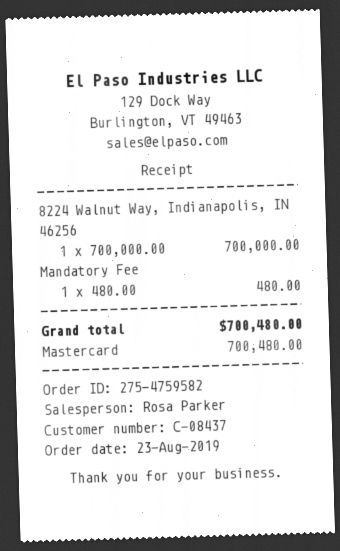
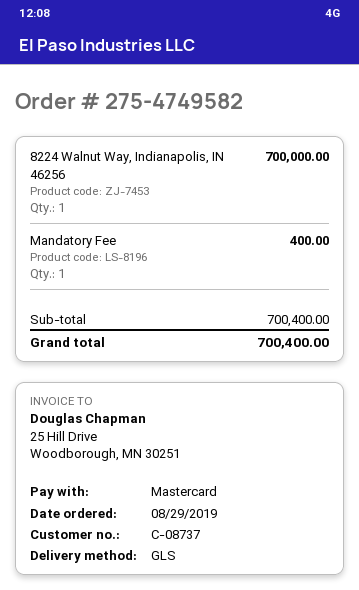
order number: 275-4759582 -> 275-4749582
order date: 2019-08-23 -> 2019-08-29
customer number: C-08437 -> C-08737
Mandatory Fee: 1 for 480.00 -> 1 for 400.00
total: 700480.00 -> 700400.00

